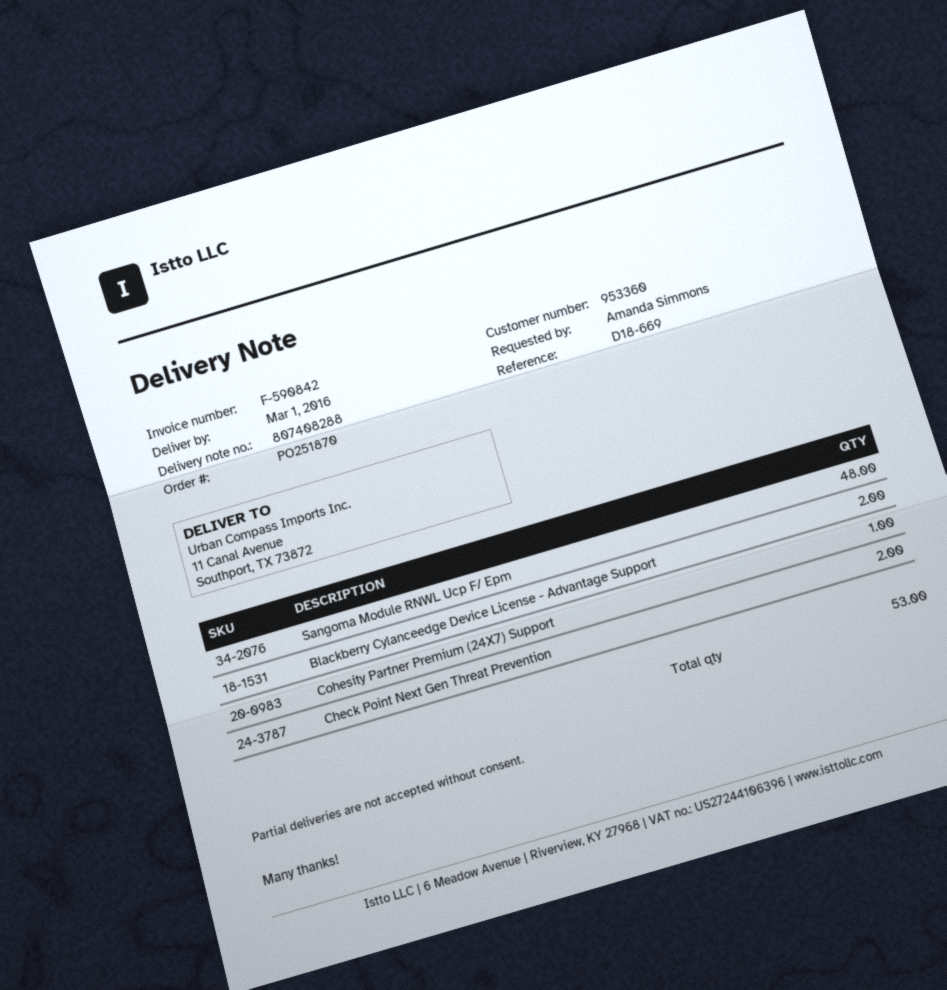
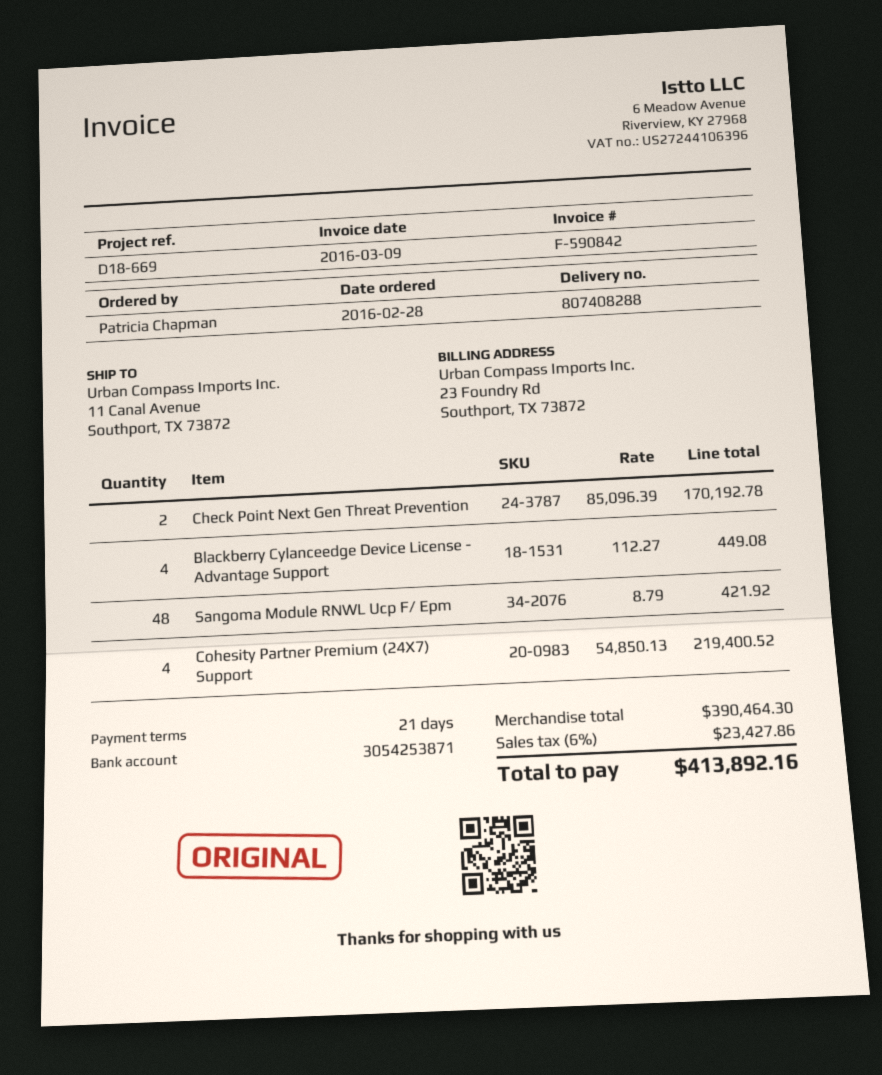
ordered by: Amanda Simmons -> Patricia Chapman
Blackberry Cylanceedge Device License - Advantage Support: 2 -> 4
Cohesity Partner Premium (24X7) Support: 1 -> 4

